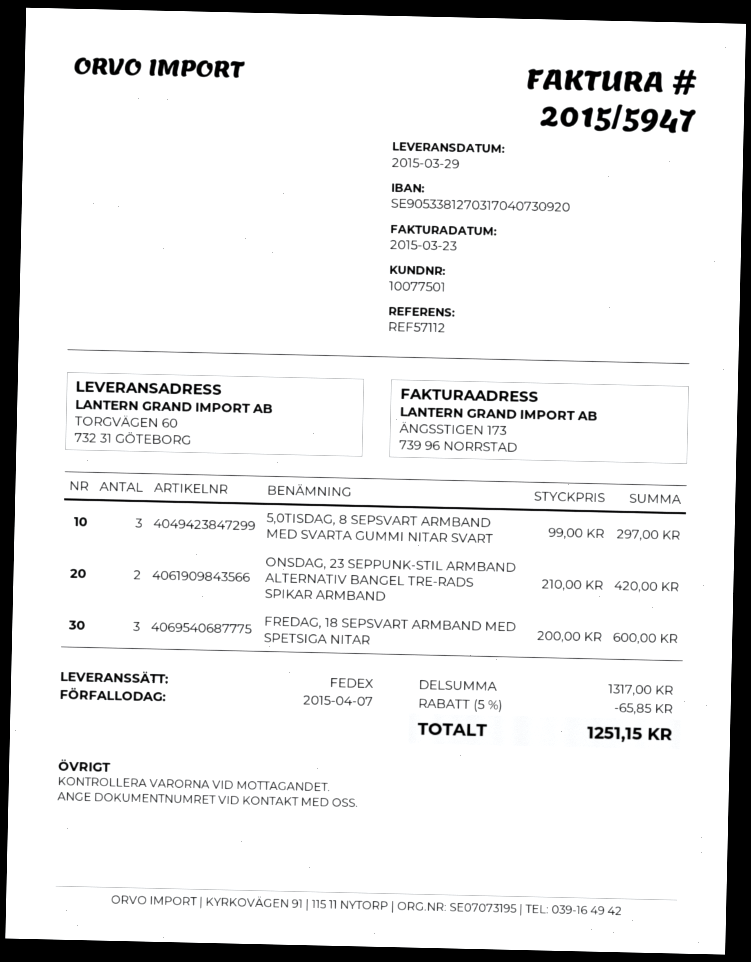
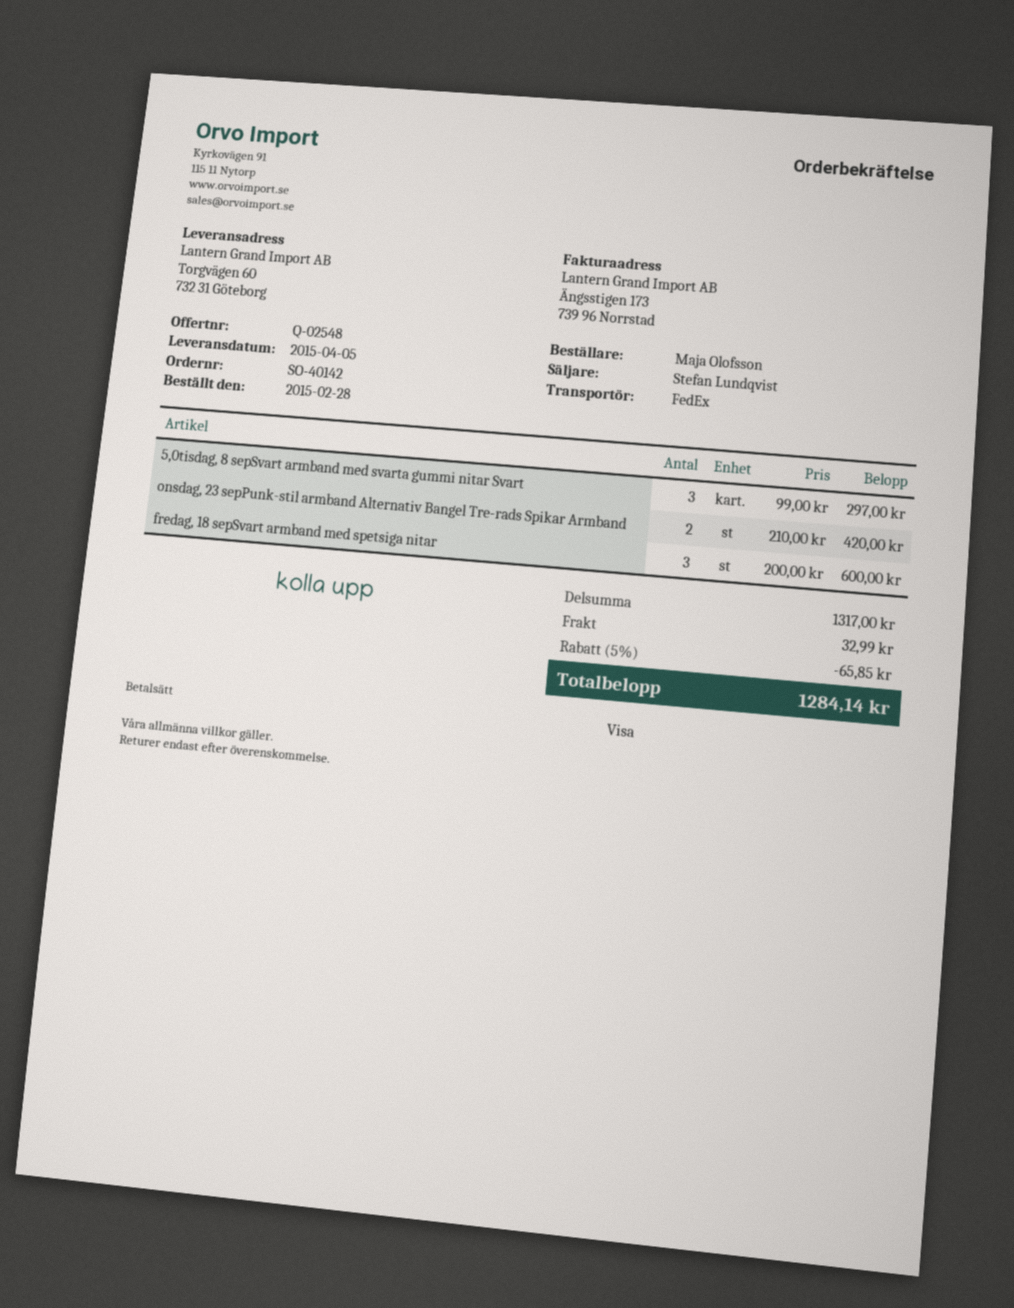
delivery date: 2015-03-29 -> 2015-04-05
shipping: none -> 32.99
total: 1251.15 -> 1284.14

